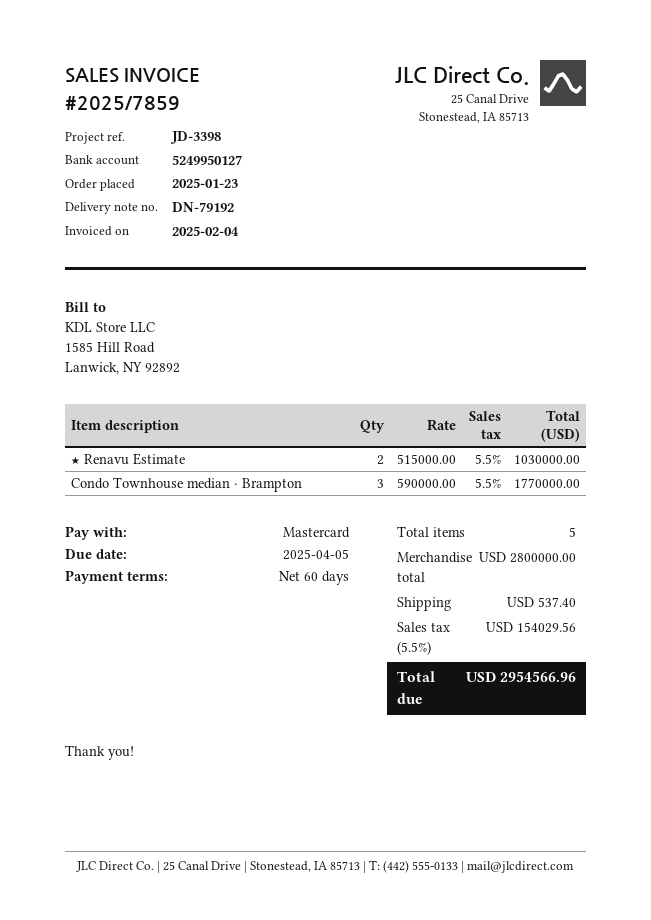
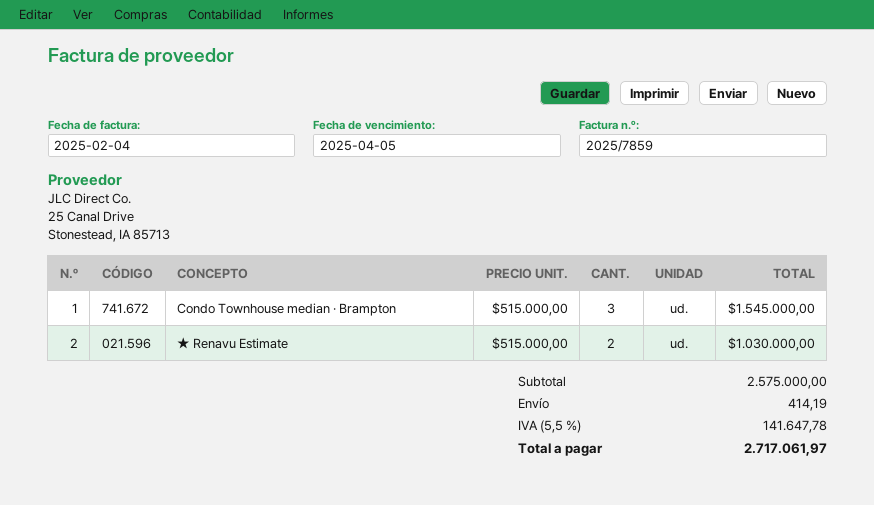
Condo Townhouse median · Brampton: 3 x 590000.00 = 1770000.00 -> 3 x 515000.00 = 1545000.00
subtotal: 2800000.00 -> 2575000.00
shipping: 537.40 -> 414.19
tax: 5.5% = 154029.56 -> 5.5% = 141647.78
total: 2954566.96 -> 2717061.97

